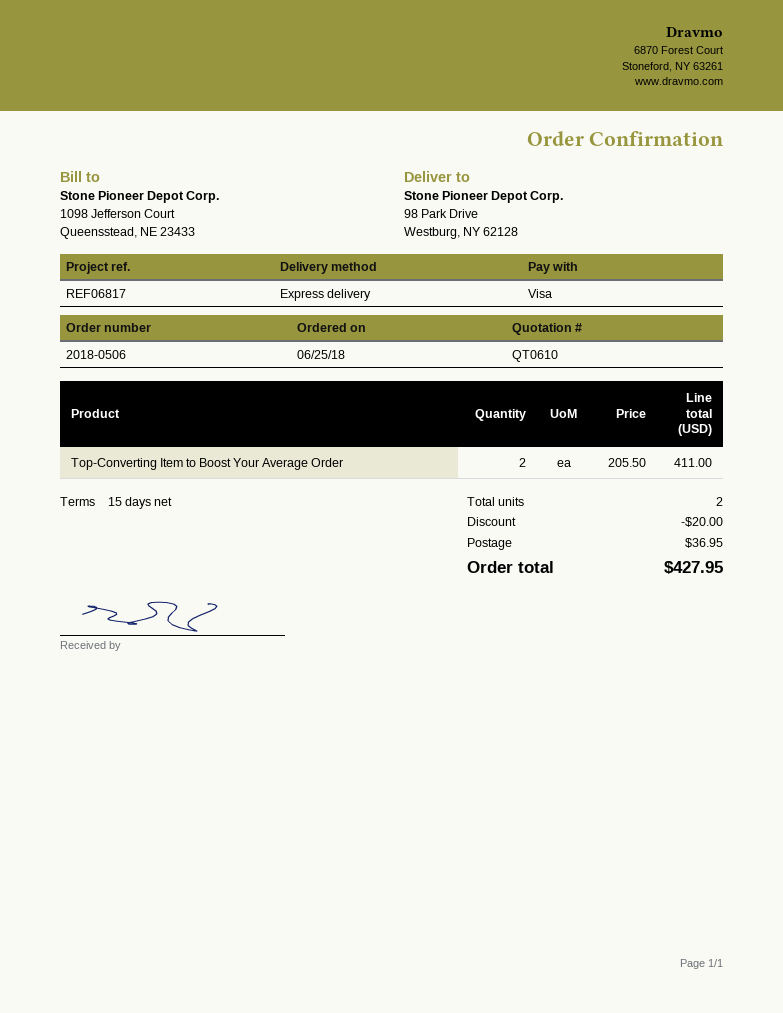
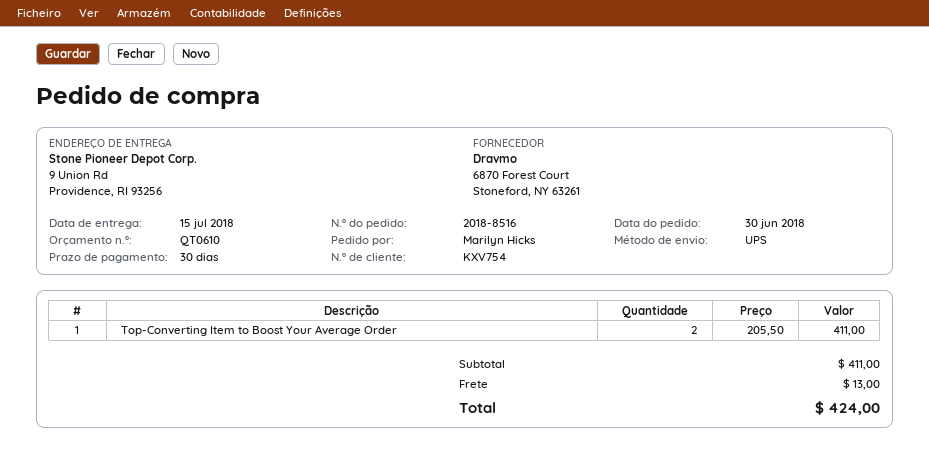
order number: 2018-0506 -> 2018-8516
order date: 2018-06-25 -> 2018-06-30
payment terms: 15 days -> 30 days
shipping method: express -> UPS
ship to: 98 Park Drive, Westburg, NY 62128 -> 9 Union Rd, Providence, RI 93256
discount: 20.00 -> none
shipping: 36.95 -> 13.00
total: 427.95 -> 424.00

